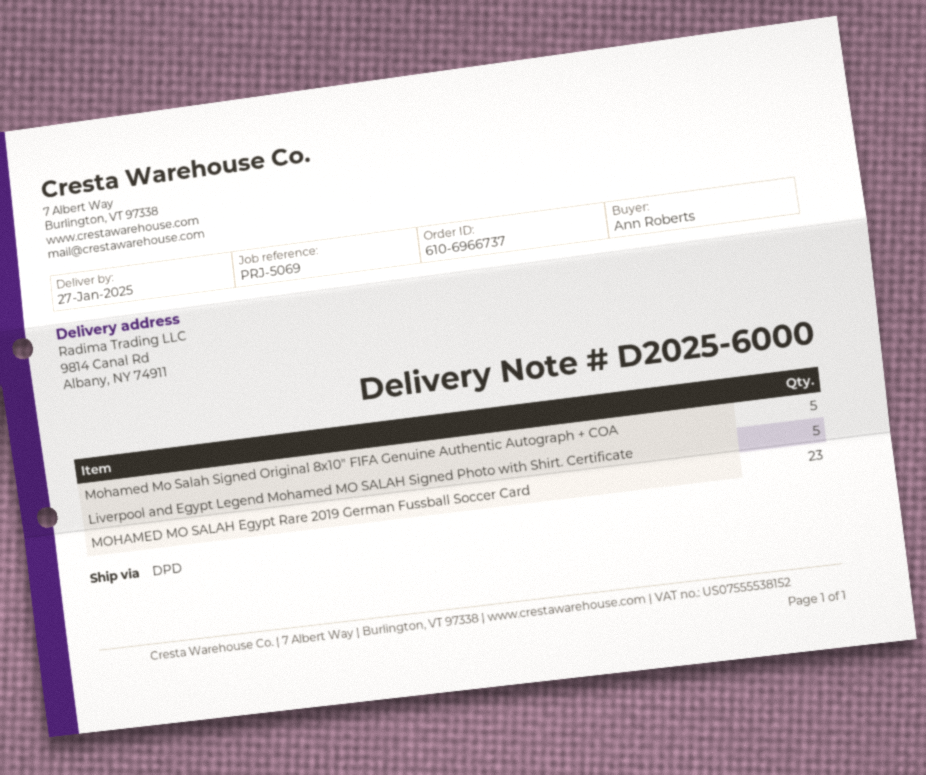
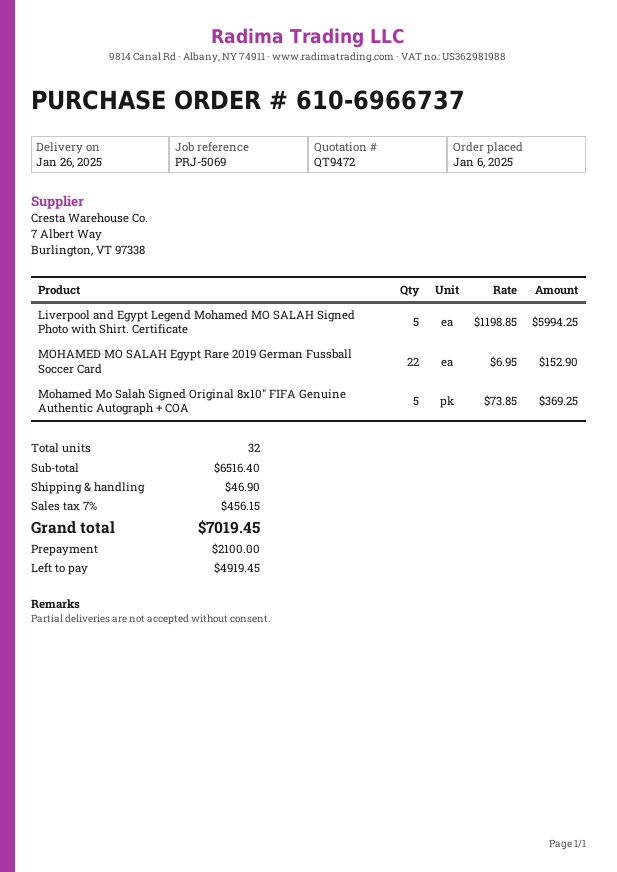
delivery date: 2025-01-27 -> 2025-01-26
MOHAMED MO SALAH Egypt Rare 2019 German Fussball Soccer Card: 23 -> 22

